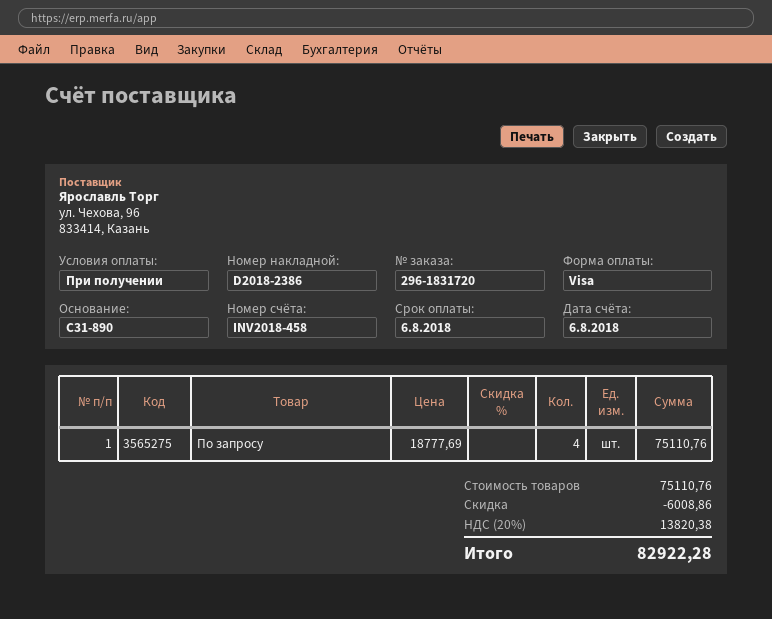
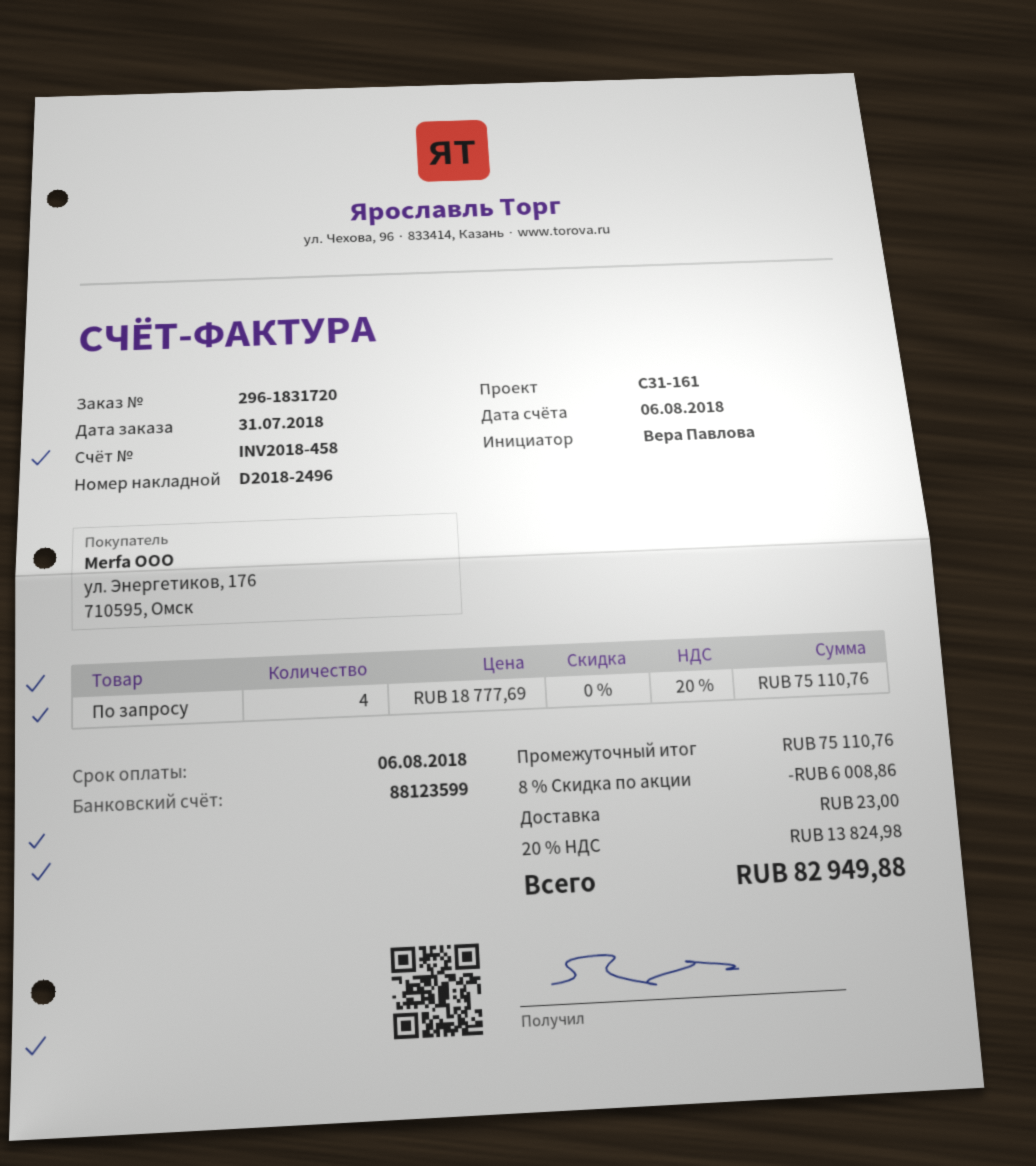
delivery note number: D2018-2386 -> D2018-2496
reference: C31-890 -> C31-161
shipping: none -> 23.00
tax: 20% = 13820.38 -> 20% = 13824.98
total: 82922.28 -> 82949.88

